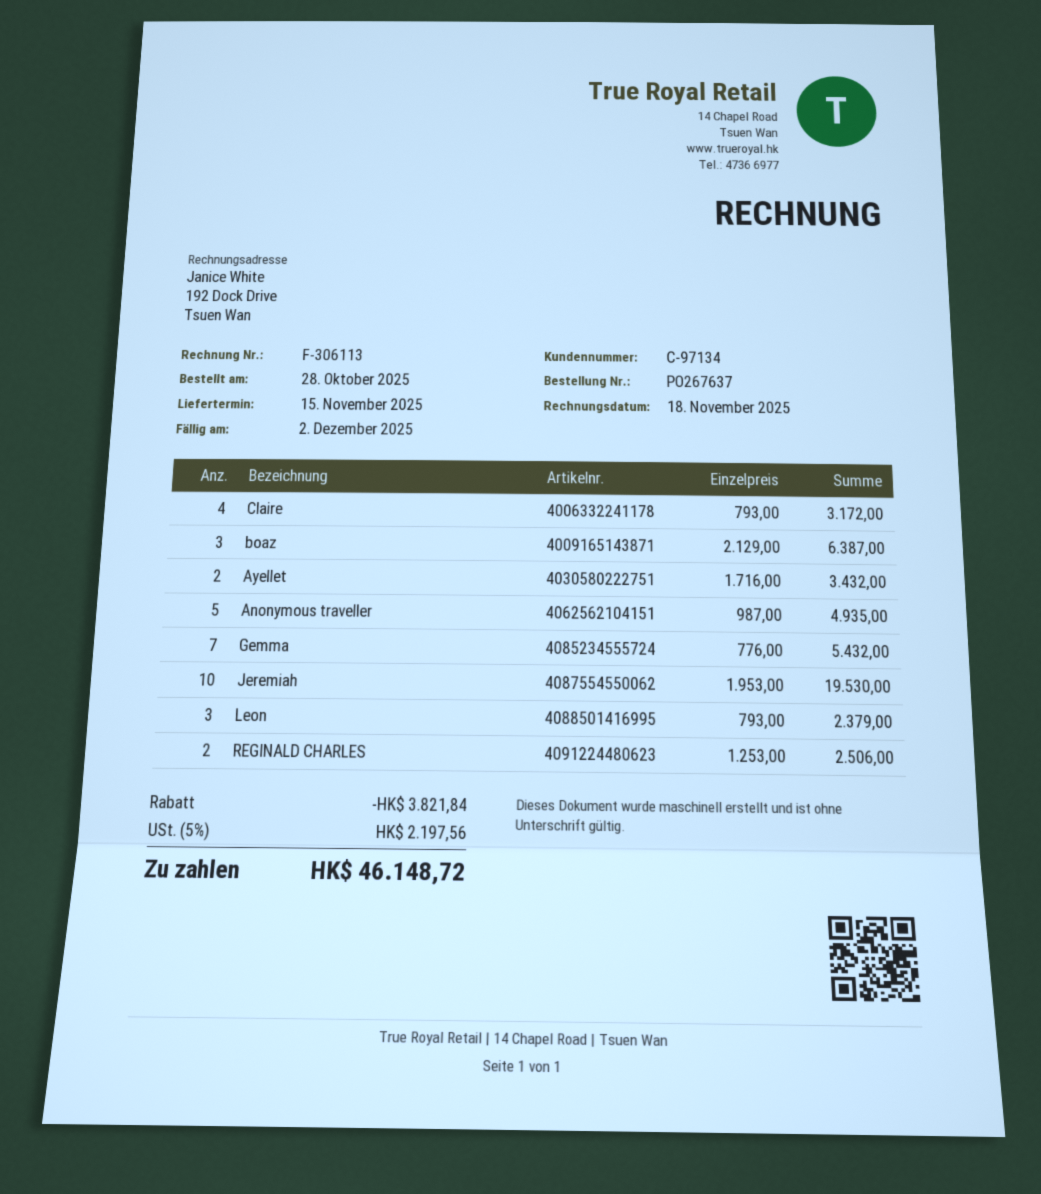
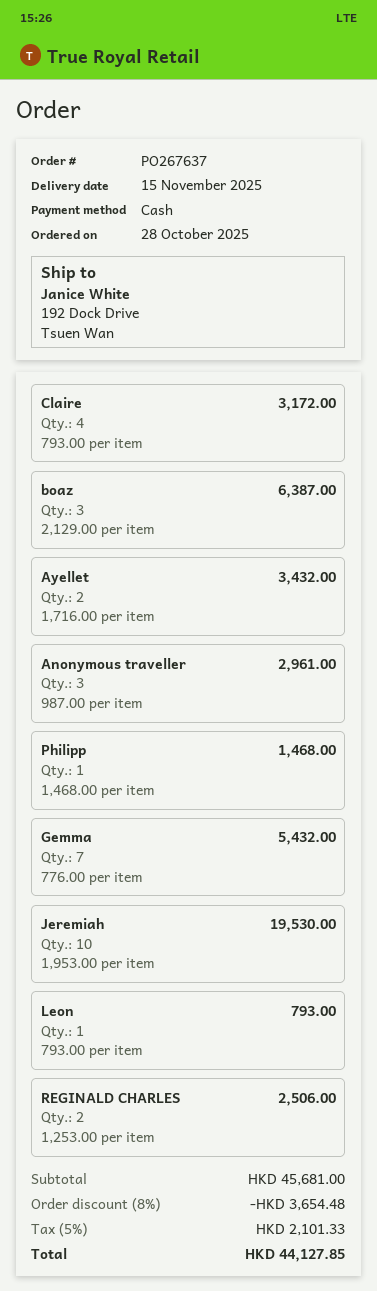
Anonymous traveller: 5 x 987.00 = 4935.00 -> 3 x 987.00 = 2961.00
Leon: 3 x 793.00 = 2379.00 -> 1 x 793.00 = 793.00
Philipp: none -> 1 x 1468.00 = 1468.00
discount: 3821.84 -> 3654.48
tax: 5% = 2197.56 -> 5% = 2101.33
total: 46148.72 -> 44127.85

